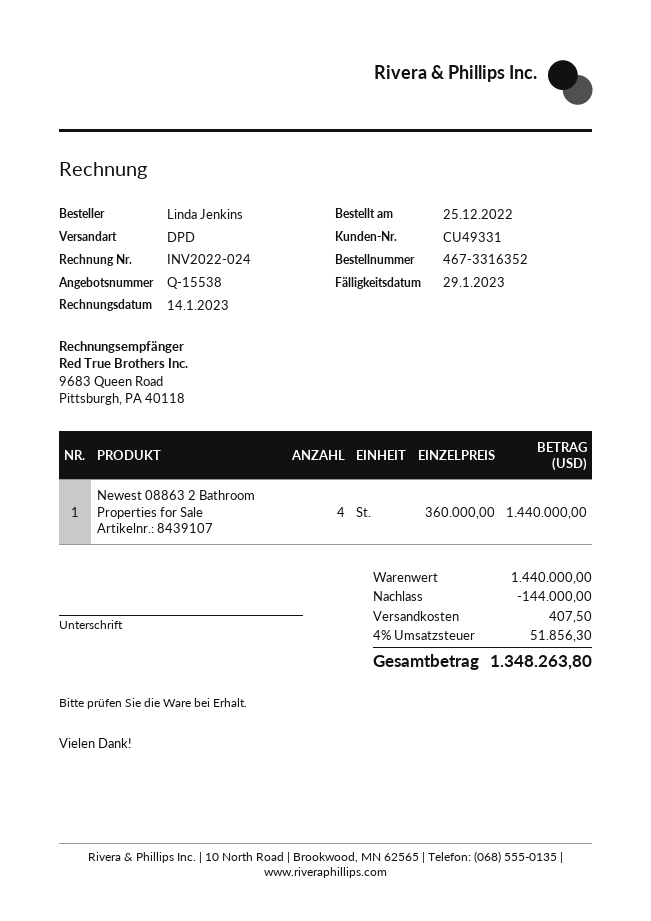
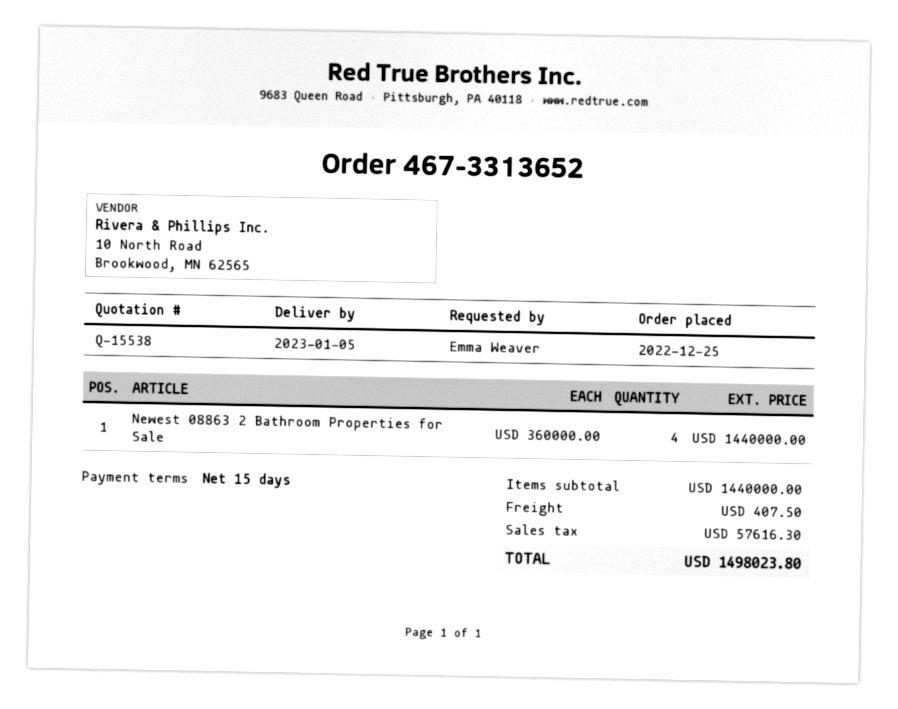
order number: 467-3316352 -> 467-3313652
ordered by: Linda Jenkins -> Emma Weaver
discount: 144000.00 -> none
tax: 51856.30 -> 57616.30
total: 1348263.80 -> 1498023.80

